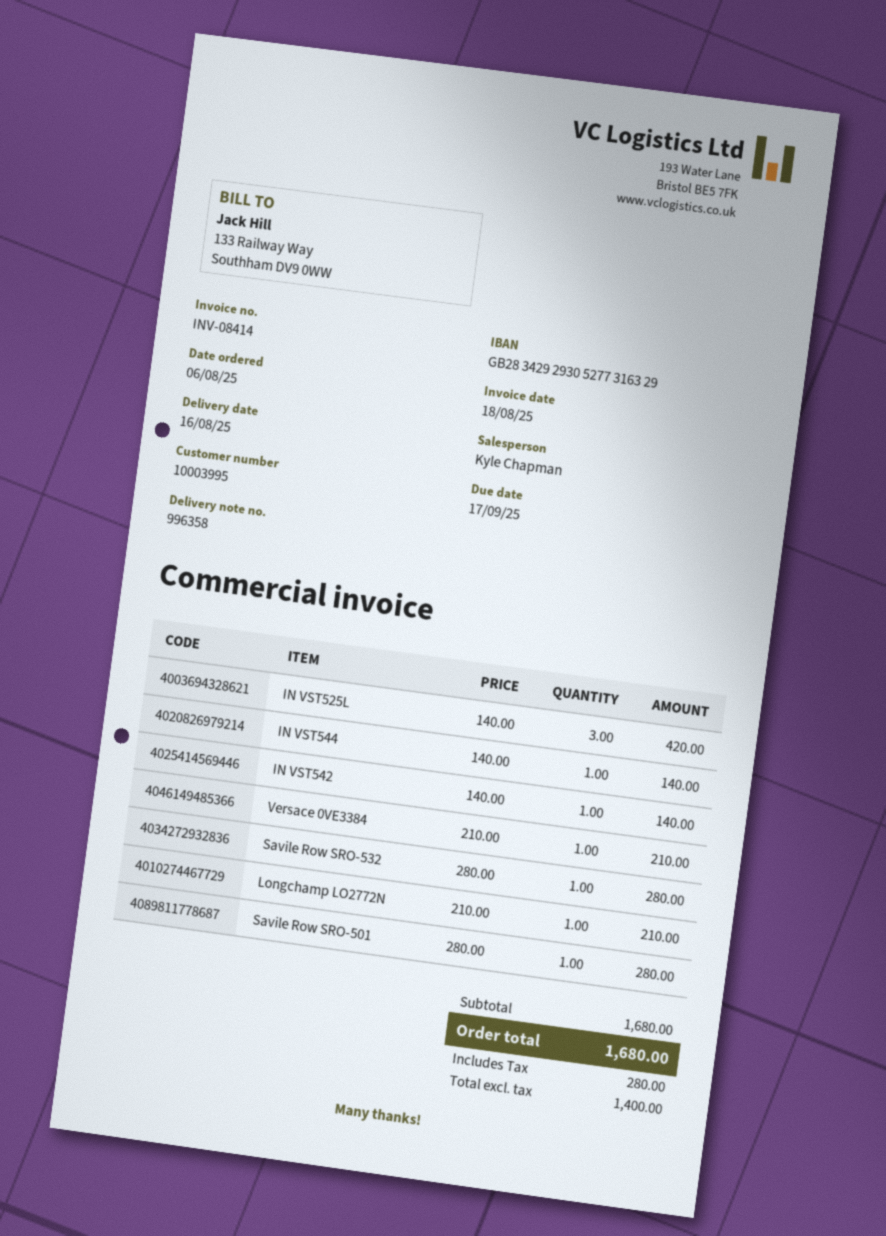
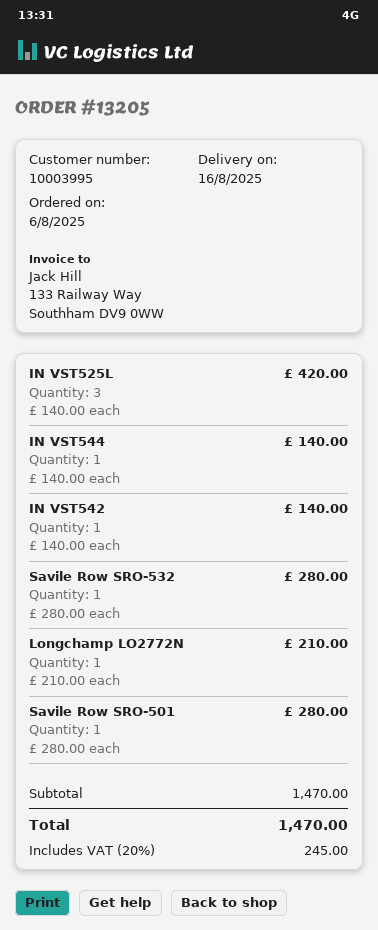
Versace 0VE3384: 1 x 210.00 = 210.00 -> none
subtotal: 1680.00 -> 1470.00
tax: 280.00 -> 245.00
total: 1680.00 -> 1470.00

